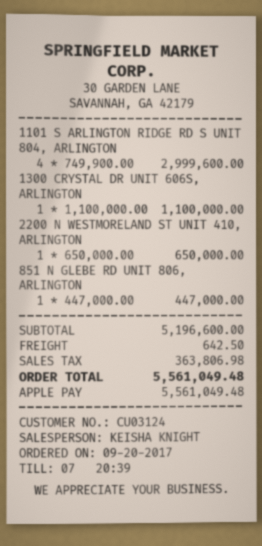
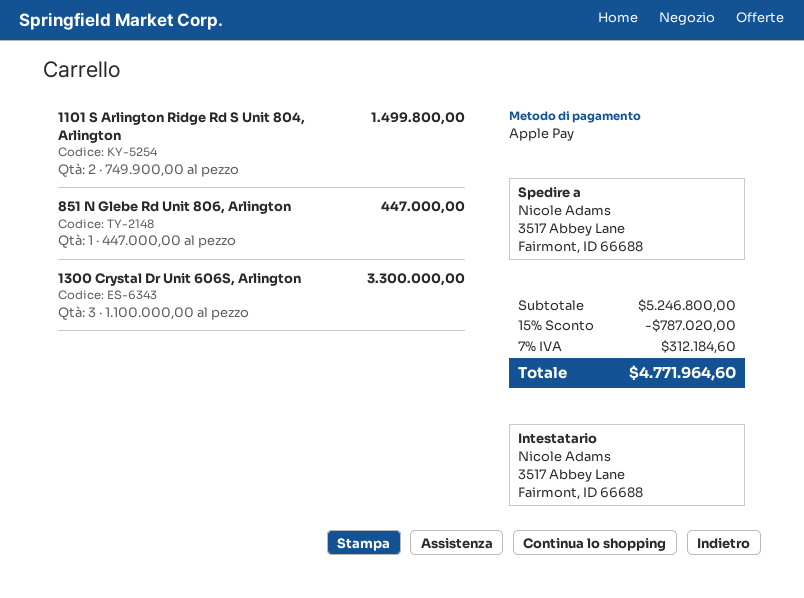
1101 S ARLINGTON RIDGE RD S UNIT 804, ARLINGTON: 4 x 749900.00 = 2999600.00 -> 2 x 749900.00 = 1499800.00
1300 CRYSTAL DR UNIT 606S, ARLINGTON: 1 x 1100000.00 = 1100000.00 -> 3 x 1100000.00 = 3300000.00
2200 N WESTMORELAND ST UNIT 410, ARLINGTON: 1 x 650000.00 = 650000.00 -> none
subtotal: 5196600.00 -> 5246800.00
discount: none -> 15% = 787020.00
shipping: 642.50 -> none
tax: 363806.98 -> 312184.60
total: 5561049.48 -> 4771964.60

